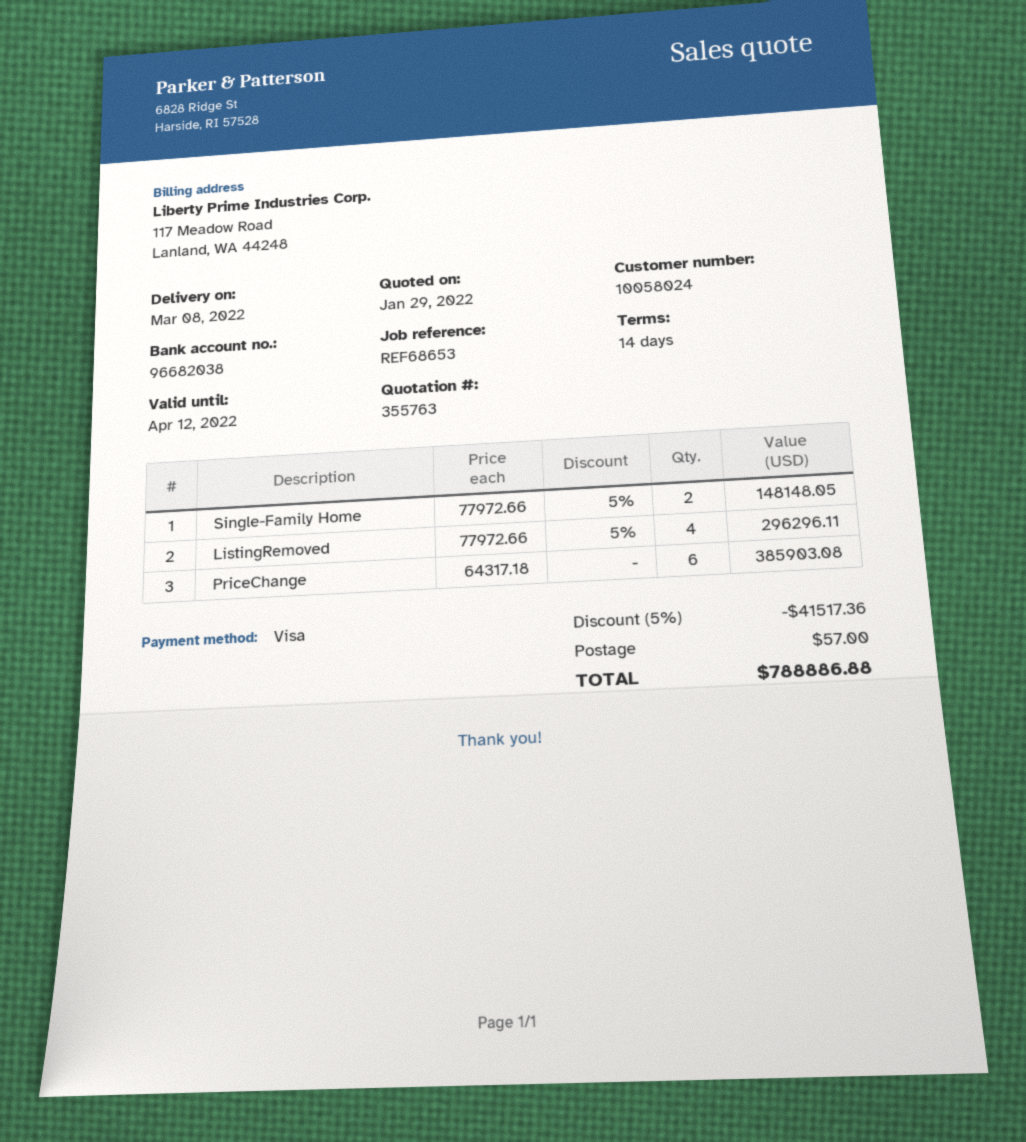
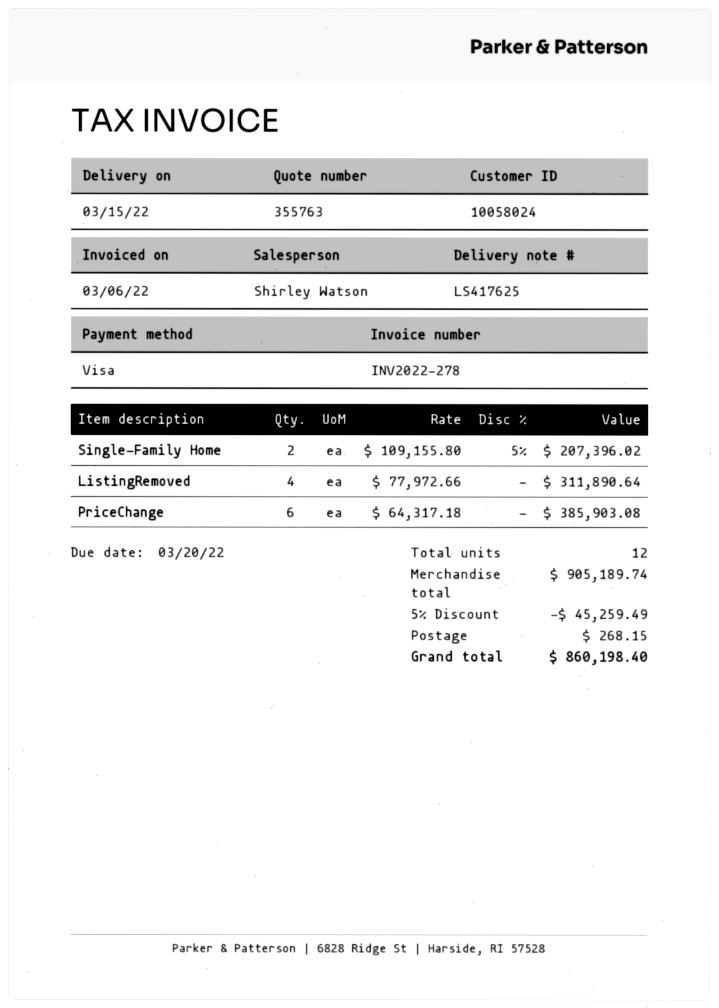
delivery date: 2022-03-08 -> 2022-03-15
Single-Family Home: 2 x 77972.66 - 5% = 148148.05 -> 2 x 109155.80 - 5% = 207396.02
ListingRemoved: 4 x 77972.66 - 5% = 296296.11 -> 4 x 77972.66 = 311890.64
discount: 5% = 41517.36 -> 5% = 45259.49
shipping: 57.00 -> 268.15
total: 788886.88 -> 860198.40

